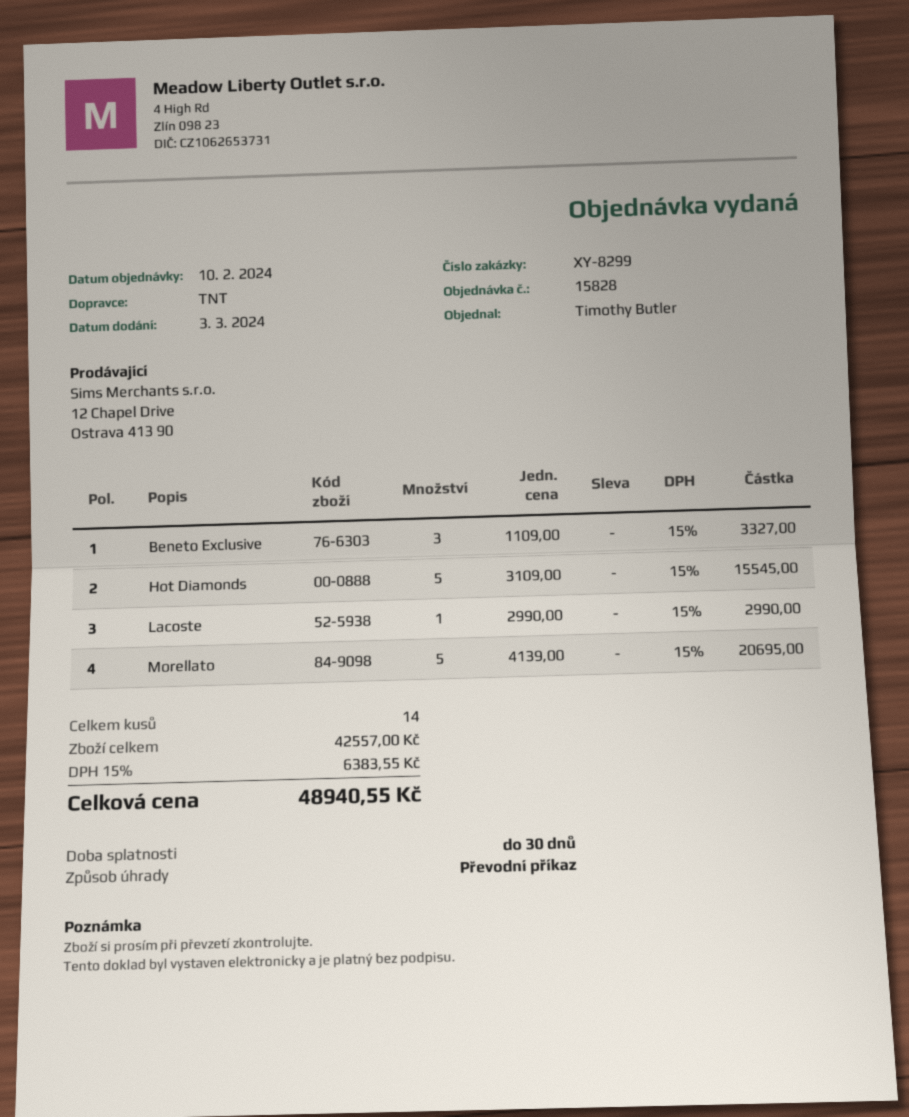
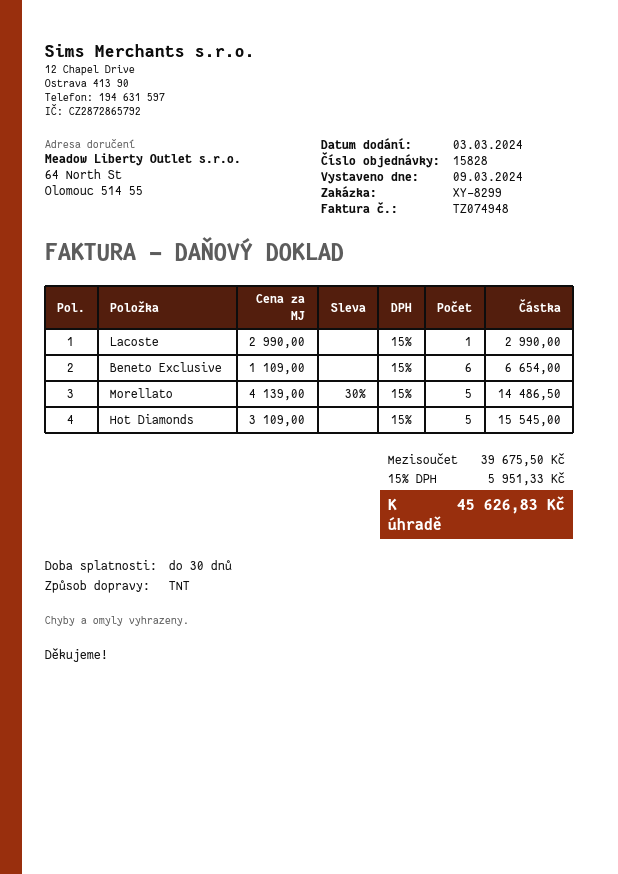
Beneto Exclusive: 3 x 1109.00 = 3327.00 -> 6 x 1109.00 = 6654.00
Morellato: 5 x 4139.00 = 20695.00 -> 5 x 4139.00 - 30% = 14486.50
subtotal: 42557.00 -> 39675.50
tax: 15% = 6383.55 -> 15% = 5951.33
total: 48940.55 -> 45626.83

